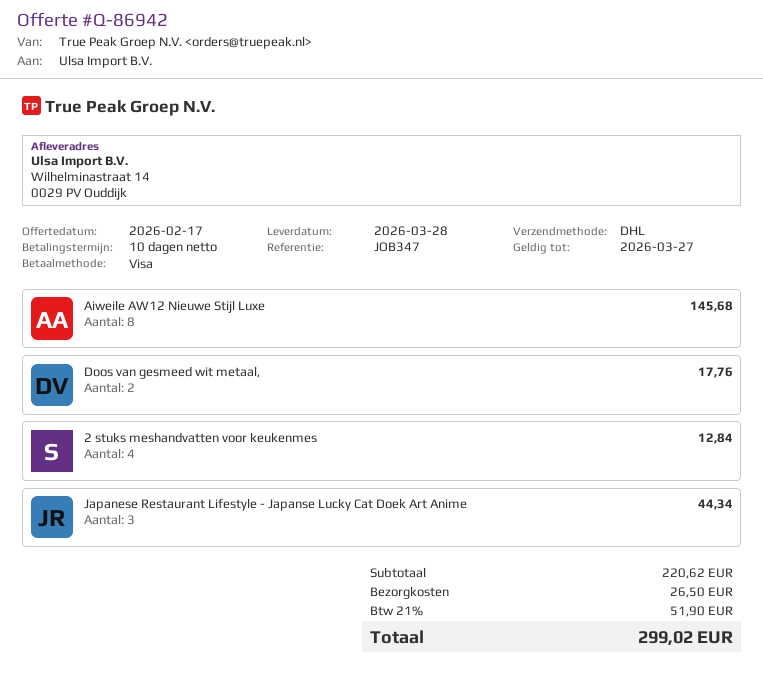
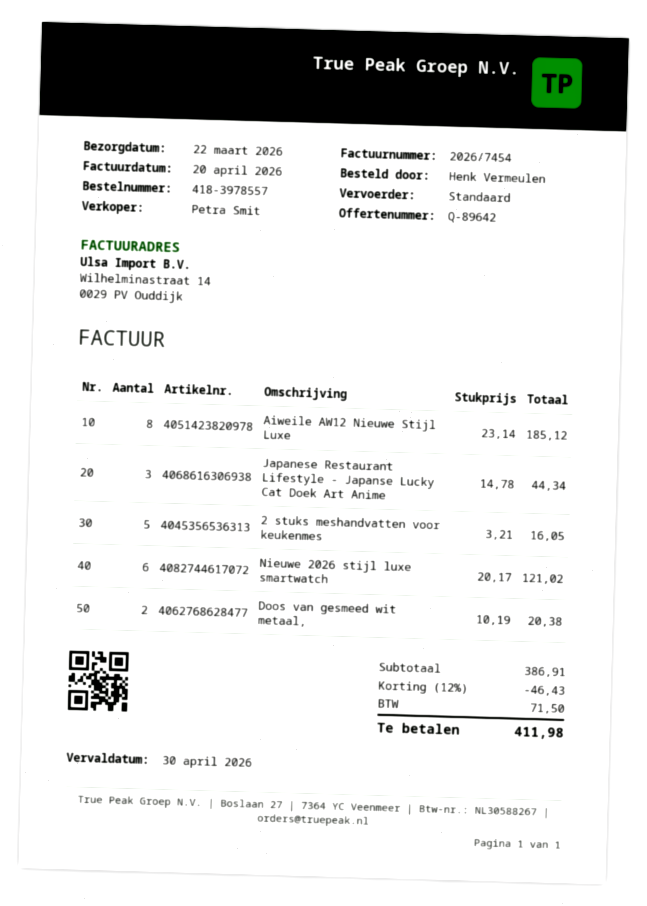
quote number: Q-86942 -> Q-89642
delivery date: 2026-03-28 -> 2026-03-22
shipping method: DHL -> standard
Aiweile AW12 Nieuwe Stijl Luxe: 8 for 145.68 -> 8 for 185.12
Doos van gesmeed wit metaal,: 2 for 17.76 -> 2 for 20.38
2 stuks meshandvatten voor keukenmes: 4 for 12.84 -> 5 for 16.05
Nieuwe 2026 stijl luxe smartwatch: none -> 6 for 121.02
subtotal: 220.62 -> 386.91
discount: none -> 12% = 46.43
shipping: 26.50 -> none
tax: 51.90 -> 71.50
total: 299.02 -> 411.98

